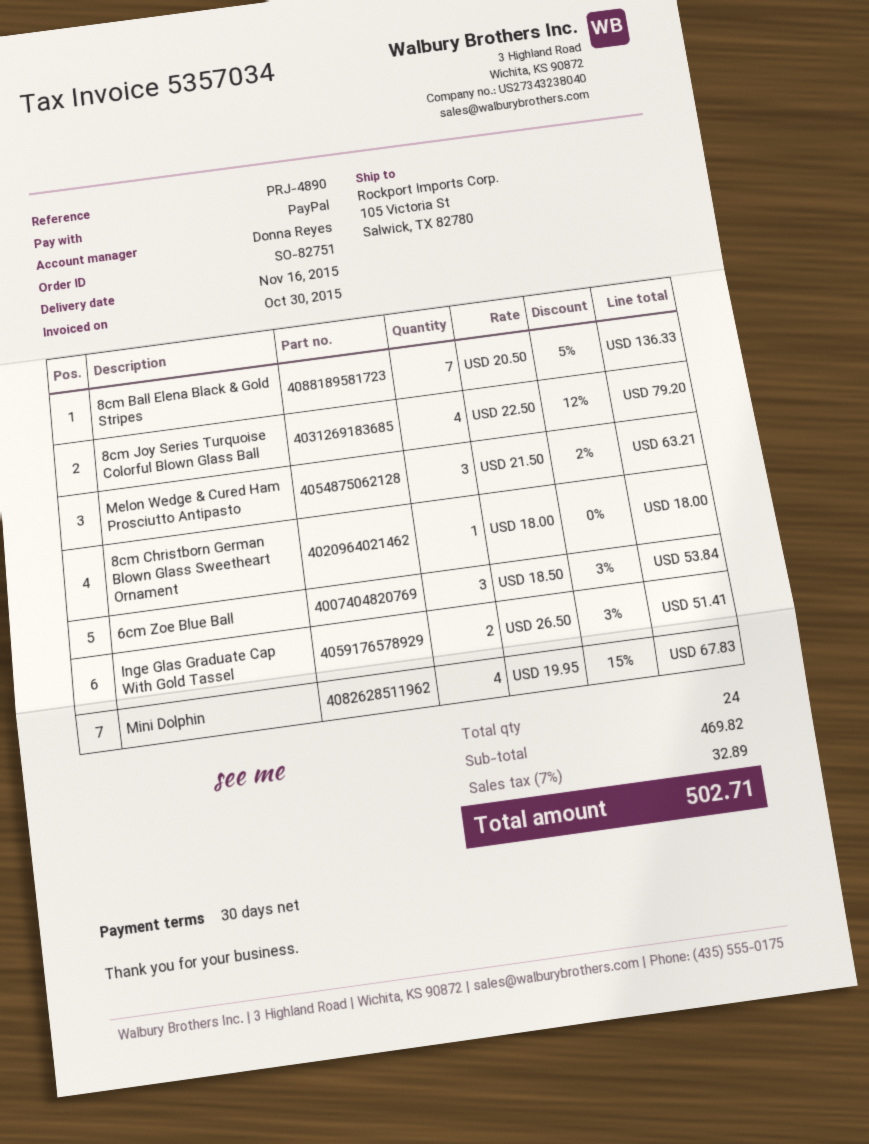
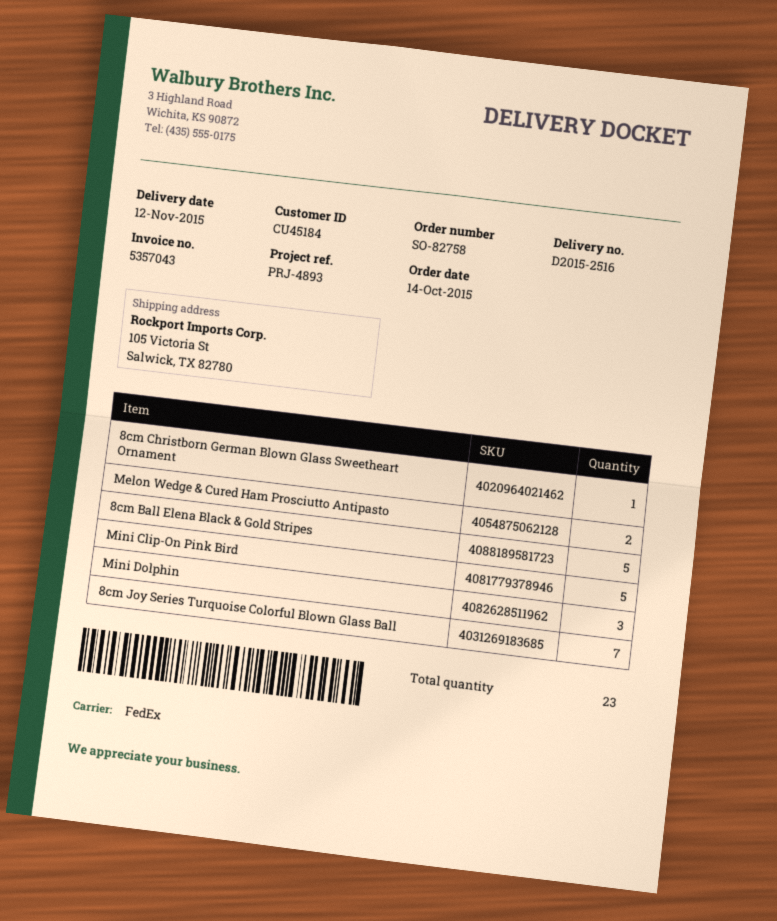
order number: SO-82751 -> SO-82758
delivery date: 2015-11-16 -> 2015-11-12
invoice number: 5357034 -> 5357043
reference: PRJ-4890 -> PRJ-4893
8cm Ball Elena Black & Gold Stripes: 7 -> 5
8cm Joy Series Turquoise Colorful Blown Glass Ball: 4 -> 7
Melon Wedge & Cured Ham Prosciutto Antipasto: 3 -> 2
6cm Zoe Blue Ball: 3 -> none
Inge Glas Graduate Cap With Gold Tassel: 2 -> none
Mini Dolphin: 4 -> 3
Mini Clip-On Pink Bird: none -> 5
total quantity: 24 -> 23

